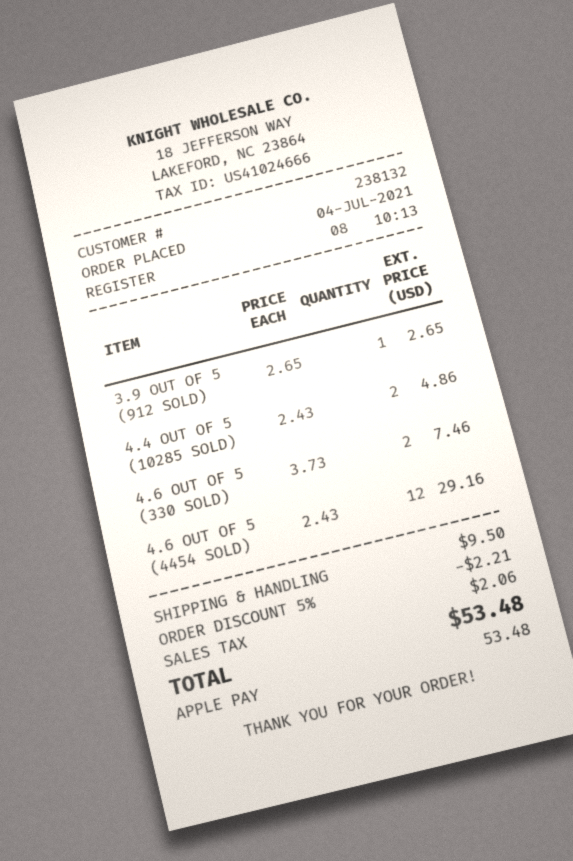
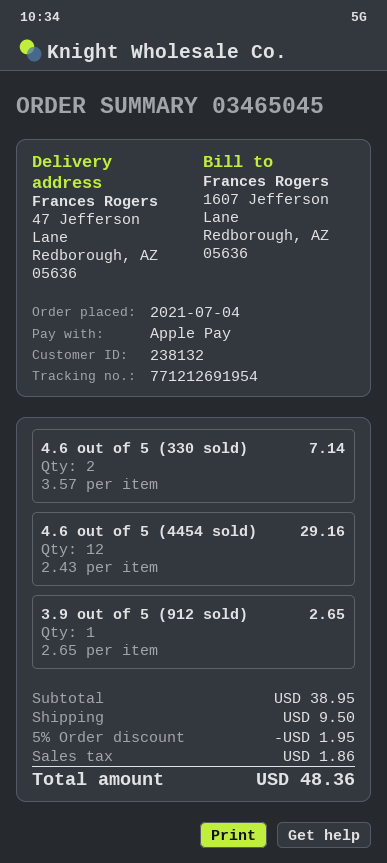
4.4 OUT OF 5 (10285 SOLD): 2 x 2.43 = 4.86 -> none
4.6 OUT OF 5 (330 SOLD): 2 x 3.73 = 7.46 -> 2 x 3.57 = 7.14
discount: 5% = 2.21 -> 5% = 1.95
tax: 2.06 -> 1.86
total: 53.48 -> 48.36

